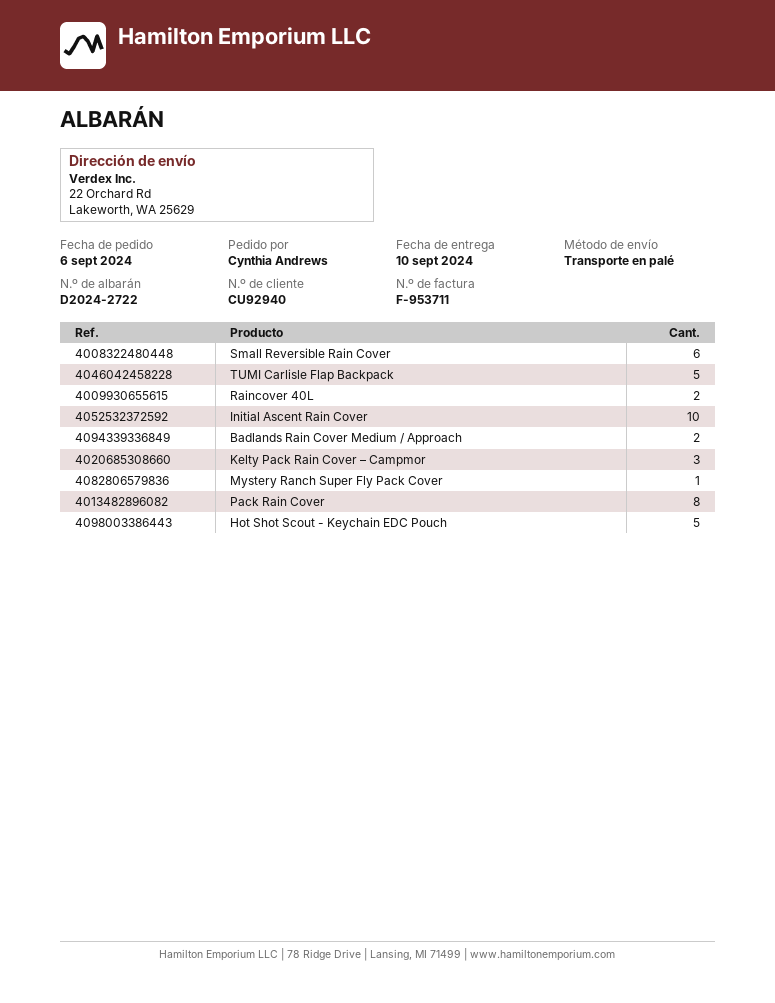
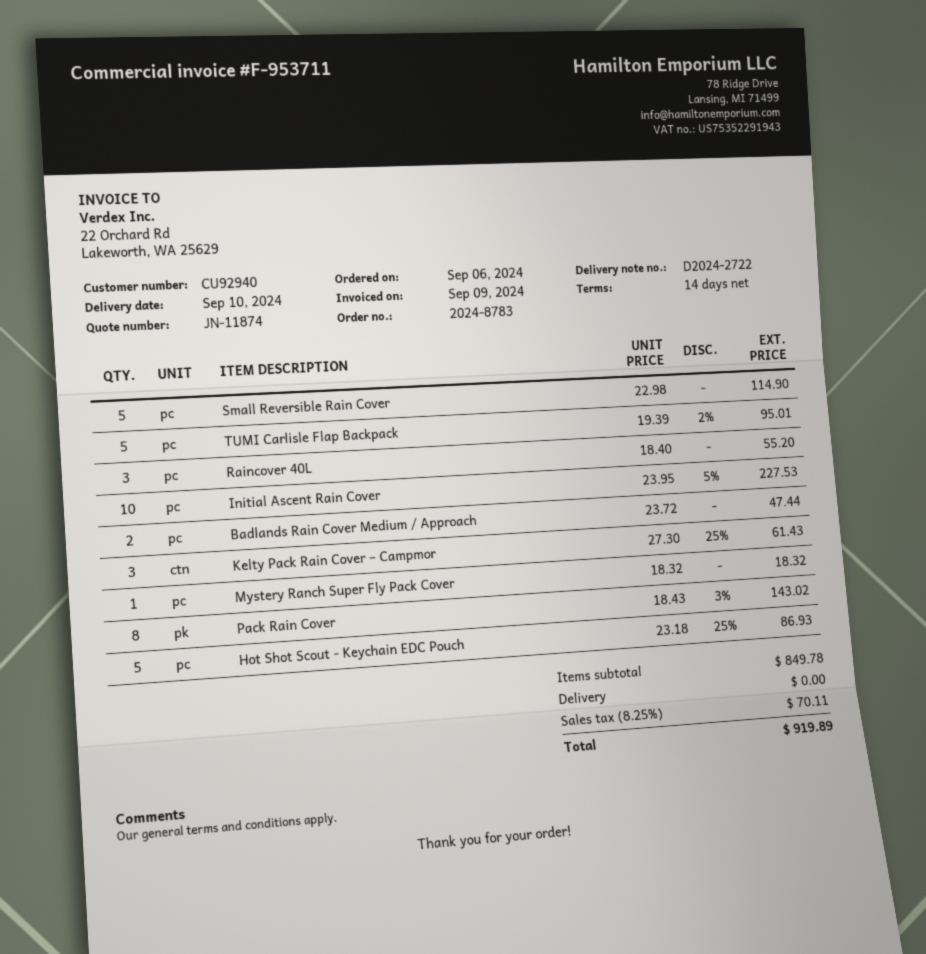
Small Reversible Rain Cover: 6 -> 5
Raincover 40L: 2 -> 3

